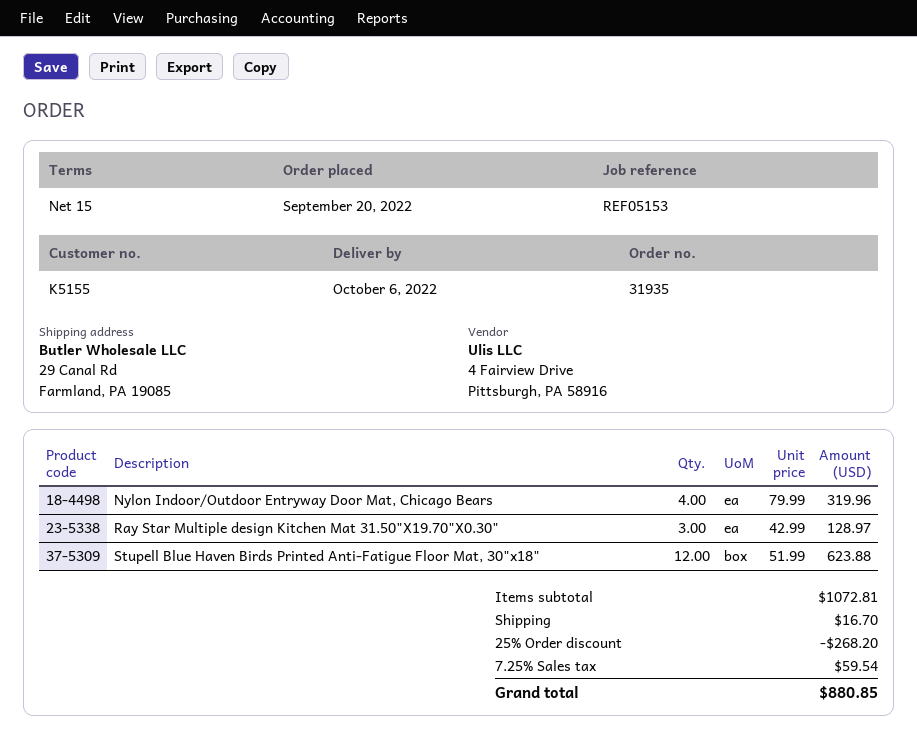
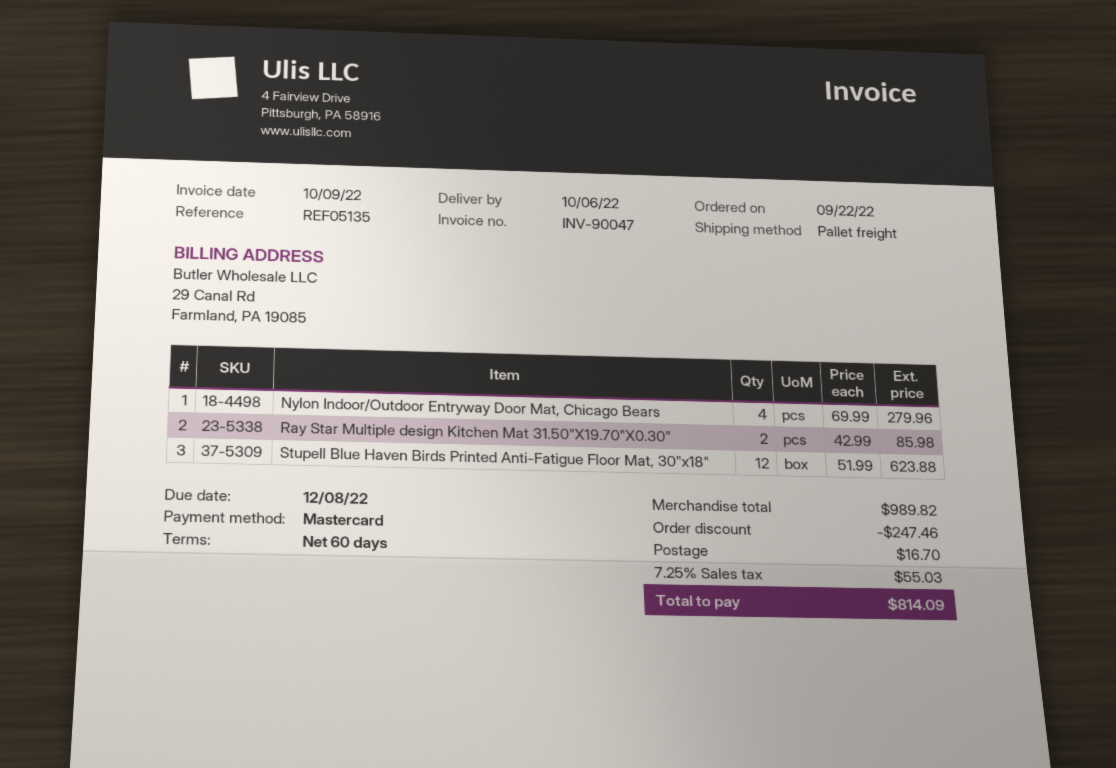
order date: 2022-09-20 -> 2022-09-22
payment terms: 15 days -> 60 days
reference: REF05153 -> REF05135
Nylon Indoor/Outdoor Entryway Door Mat, Chicago Bears: 4 x 79.99 = 319.96 -> 4 x 69.99 = 279.96
Ray Star Multiple design Kitchen Mat 31.50"X19.70"X0.30": 3 x 42.99 = 128.97 -> 2 x 42.99 = 85.98
subtotal: 1072.81 -> 989.82
discount: 268.20 -> 247.46
tax: 7.25% = 59.54 -> 7.25% = 55.03
total: 880.85 -> 814.09

